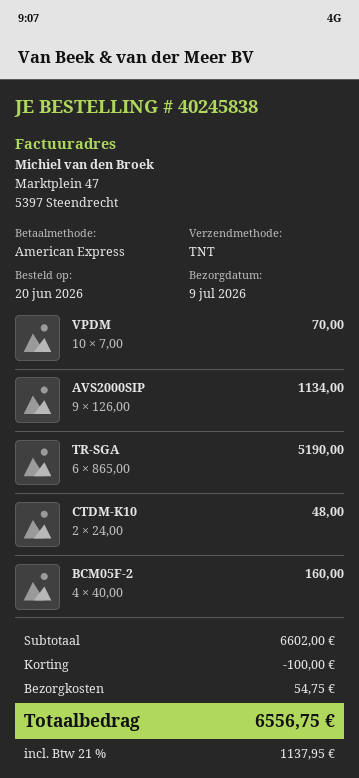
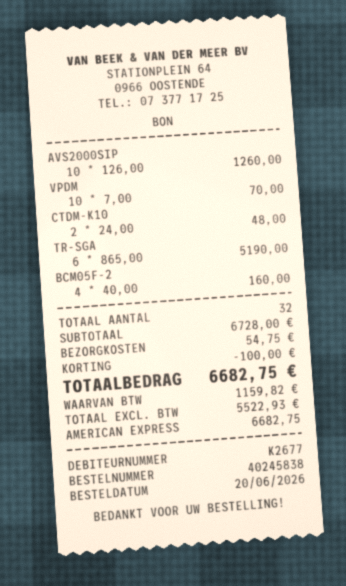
AVS2000SIP: 9 x 126.00 = 1134.00 -> 10 x 126.00 = 1260.00
subtotal: 6602.00 -> 6728.00
tax: 1137.95 -> 1159.82
total: 6556.75 -> 6682.75

